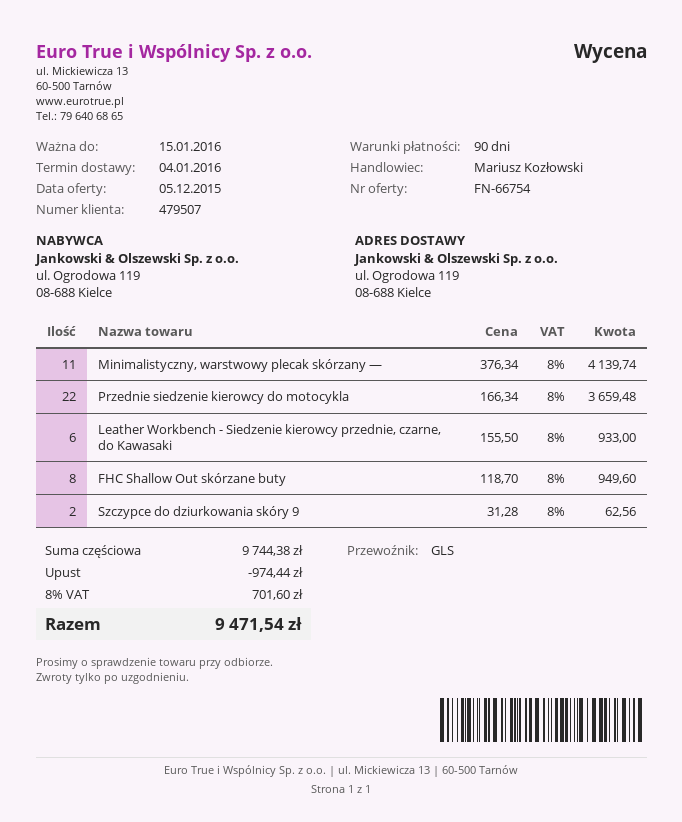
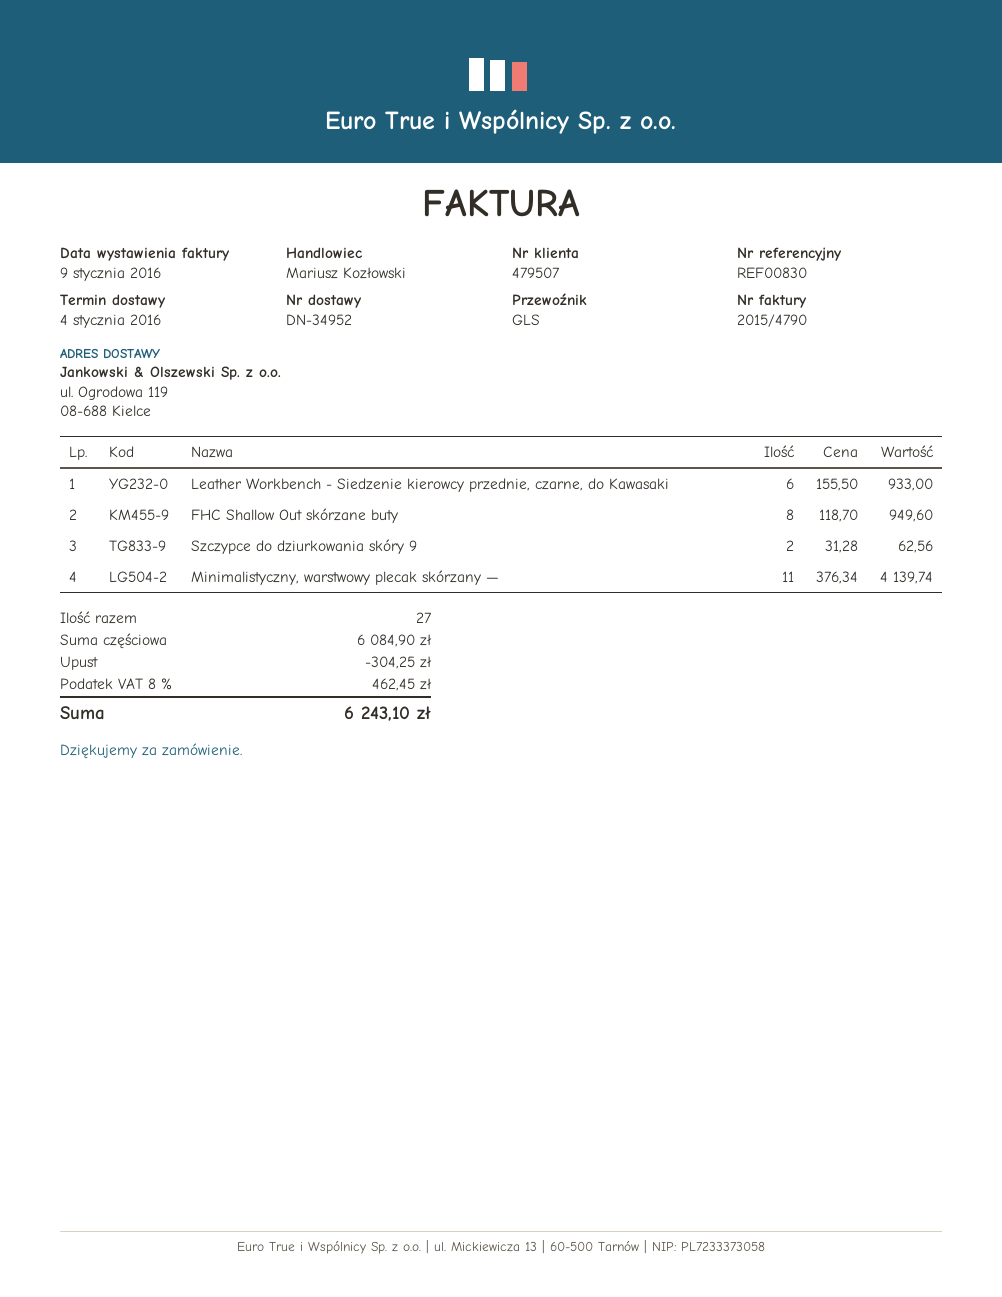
Przednie siedzenie kierowcy do motocykla: 22 x 166.34 = 3659.48 -> none
subtotal: 9744.38 -> 6084.90
discount: 974.44 -> 304.25
tax: 8% = 701.60 -> 8% = 462.45
total: 9471.54 -> 6243.10

